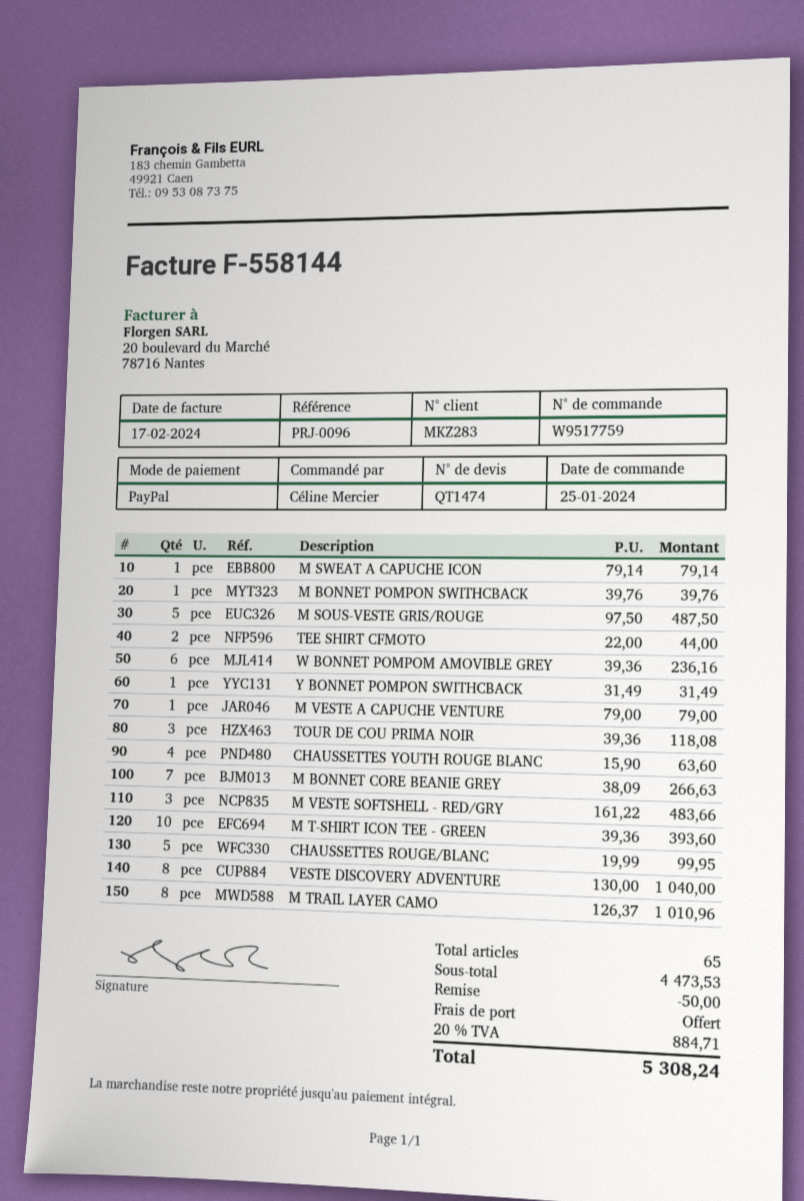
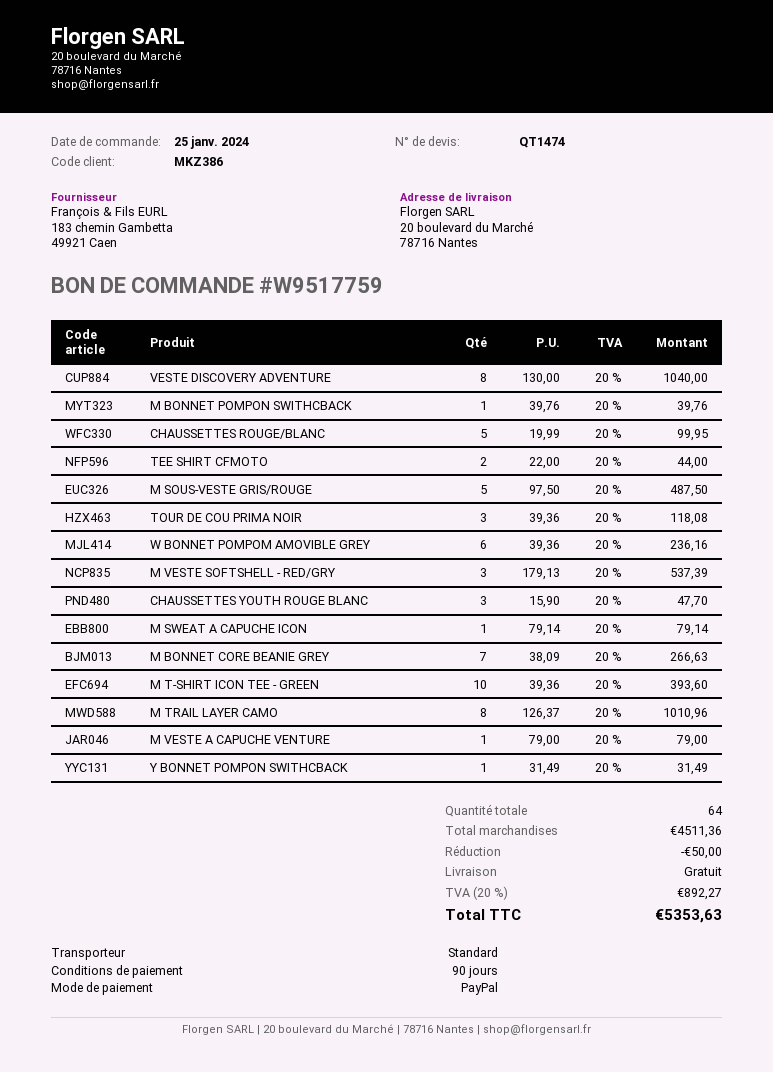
customer number: MKZ283 -> MKZ386
CHAUSSETTES YOUTH ROUGE BLANC: 4 x 15.90 = 63.60 -> 3 x 15.90 = 47.70
M VESTE SOFTSHELL - RED/GRY: 3 x 161.22 = 483.66 -> 3 x 179.13 = 537.39
total quantity: 65 -> 64
subtotal: 4473.53 -> 4511.36
tax: 20% = 884.71 -> 20% = 892.27
total: 5308.24 -> 5353.63

